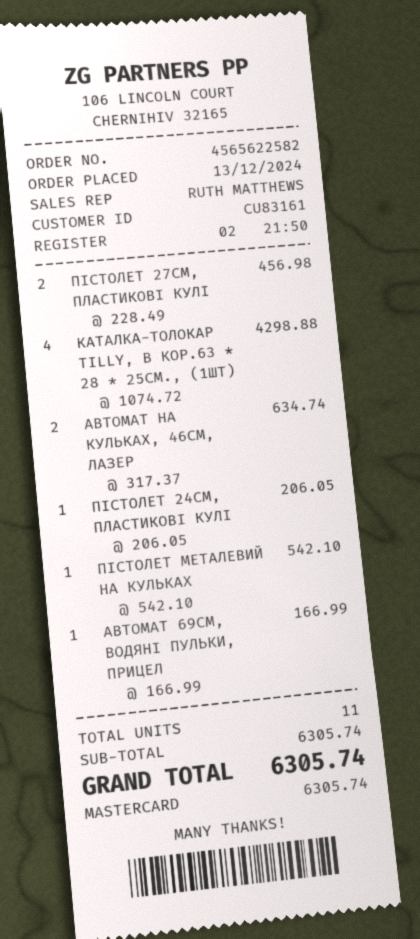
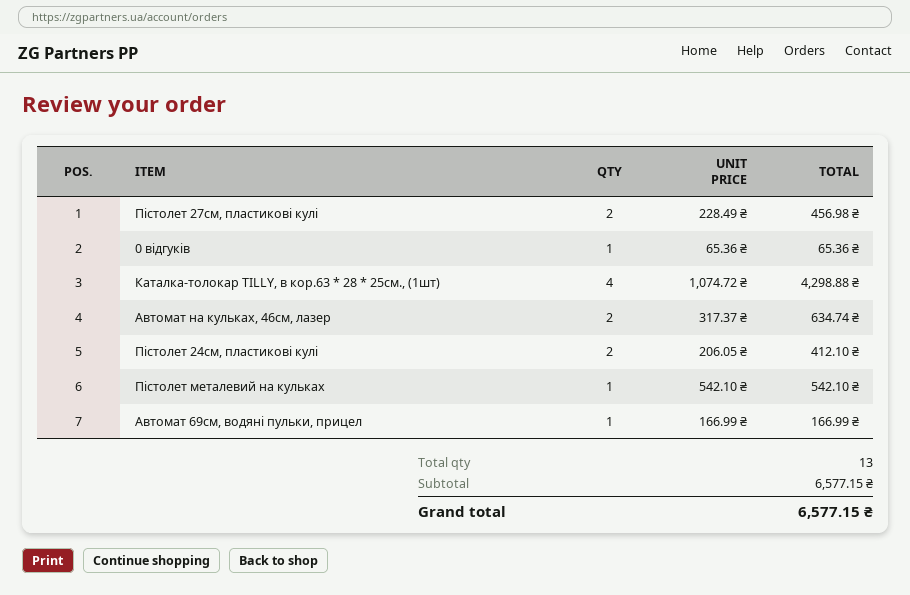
ПІСТОЛЕТ 24СМ, ПЛАСТИКОВІ КУЛІ: 1 x 206.05 = 206.05 -> 2 x 206.05 = 412.10
0 відгуків: none -> 1 x 65.36 = 65.36
total quantity: 11 -> 13
subtotal: 6305.74 -> 6577.15
total: 6305.74 -> 6577.15

